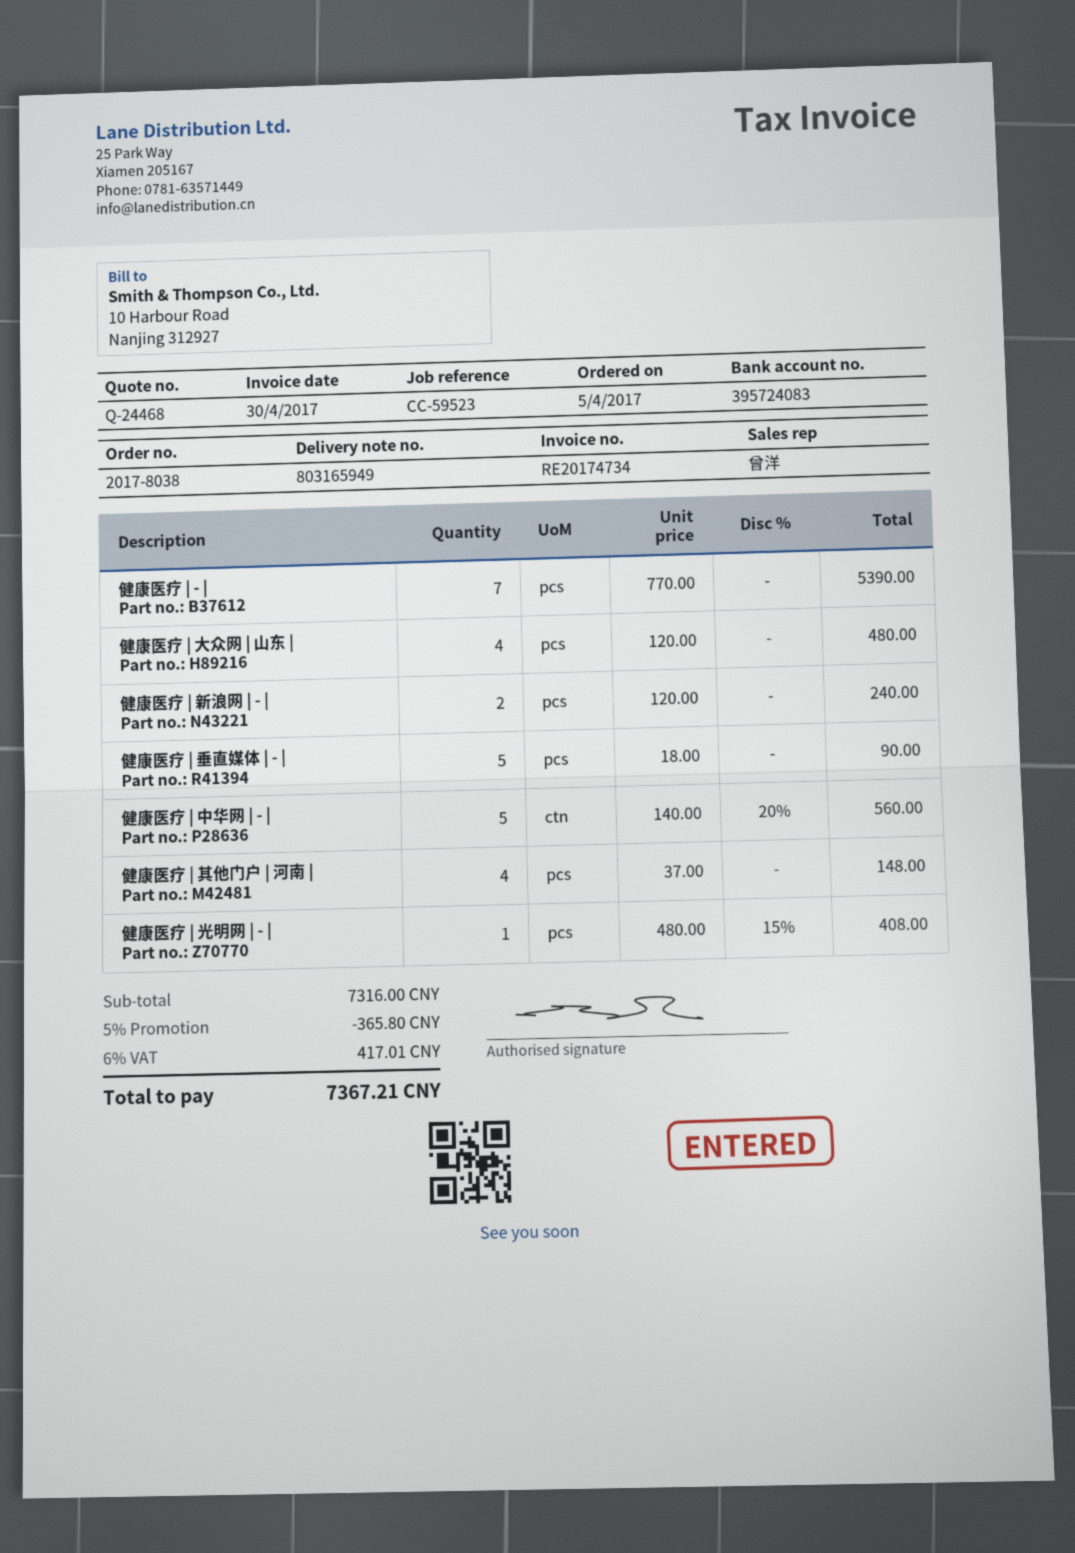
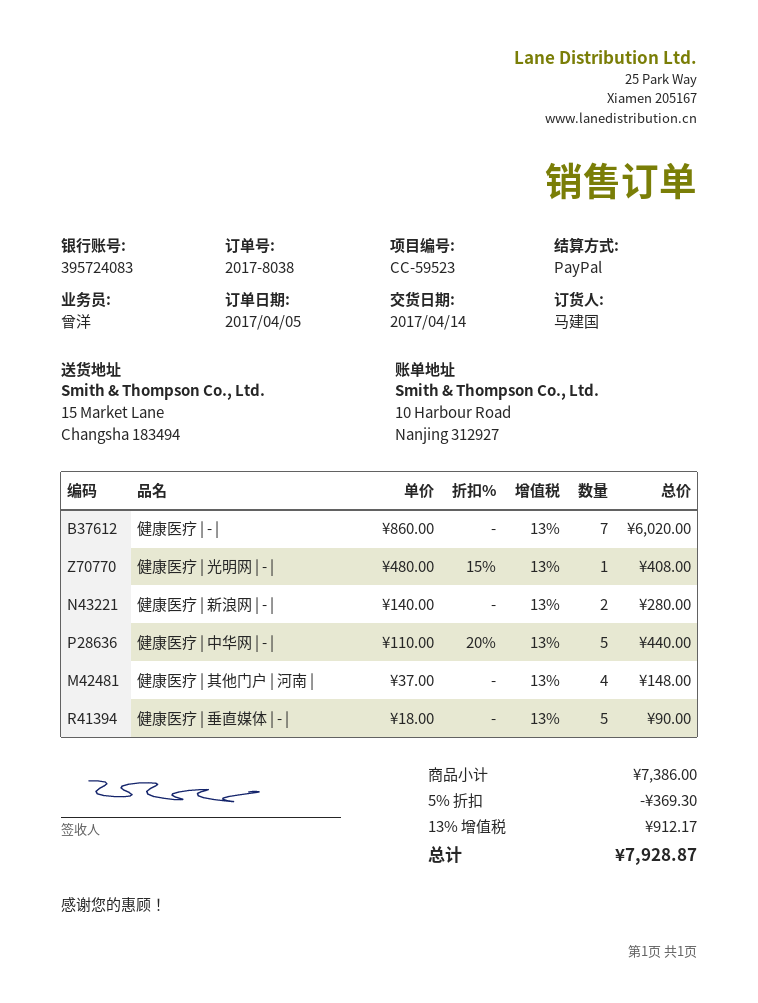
健康医疗 | - |: 7 x 770.00 = 5390.00 -> 7 x 860.00 = 6020.00
健康医疗 | 大众网 | 山东 |: 4 x 120.00 = 480.00 -> none
健康医疗 | 新浪网 | - |: 2 x 120.00 = 240.00 -> 2 x 140.00 = 280.00
健康医疗 | 中华网 | - |: 5 x 140.00 - 20% = 560.00 -> 5 x 110.00 - 20% = 440.00
subtotal: 7316.00 -> 7386.00
discount: 5% = 365.80 -> 5% = 369.30
tax: 6% = 417.01 -> 13% = 912.17
total: 7367.21 -> 7928.87

